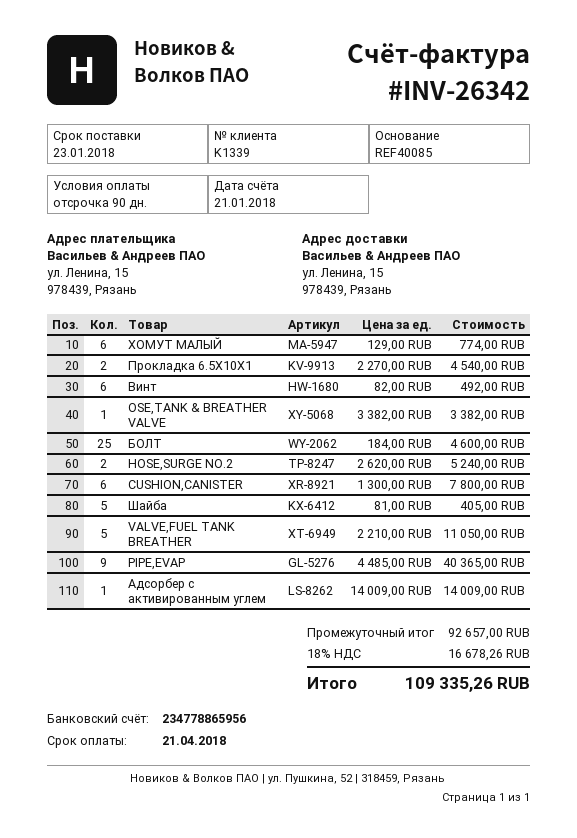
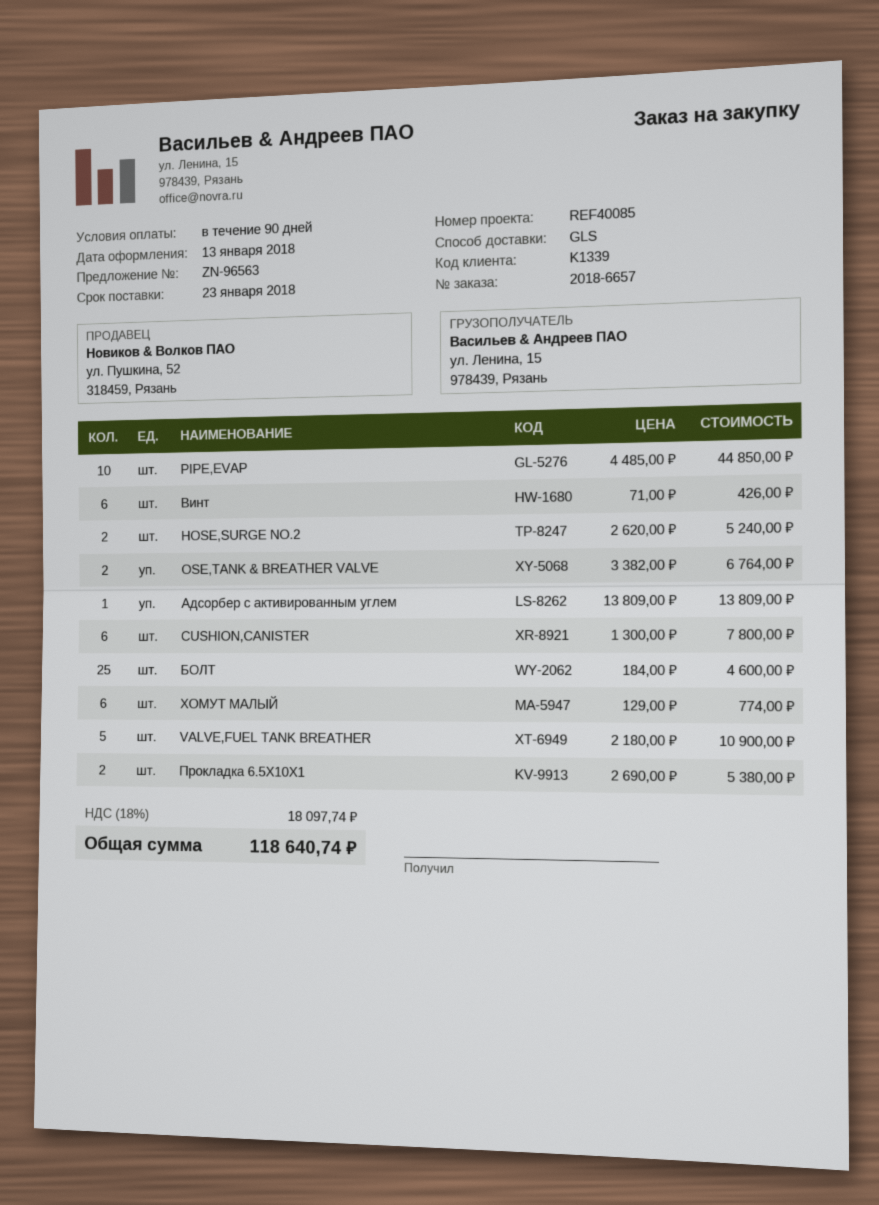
Прокладка 6.5X10X1: 2 x 2270.00 = 4540.00 -> 2 x 2690.00 = 5380.00
Винт: 6 x 82.00 = 492.00 -> 6 x 71.00 = 426.00
OSE,TANK & BREATHER VALVE: 1 x 3382.00 = 3382.00 -> 2 x 3382.00 = 6764.00
Шайба: 5 x 81.00 = 405.00 -> none
VALVE,FUEL TANK BREATHER: 5 x 2210.00 = 11050.00 -> 5 x 2180.00 = 10900.00
PIPE,EVAP: 9 x 4485.00 = 40365.00 -> 10 x 4485.00 = 44850.00
Адсорбер с активированным углем: 1 x 14009.00 = 14009.00 -> 1 x 13809.00 = 13809.00
tax: 18% = 16678.26 -> 18% = 18097.74
total: 109335.26 -> 118640.74

